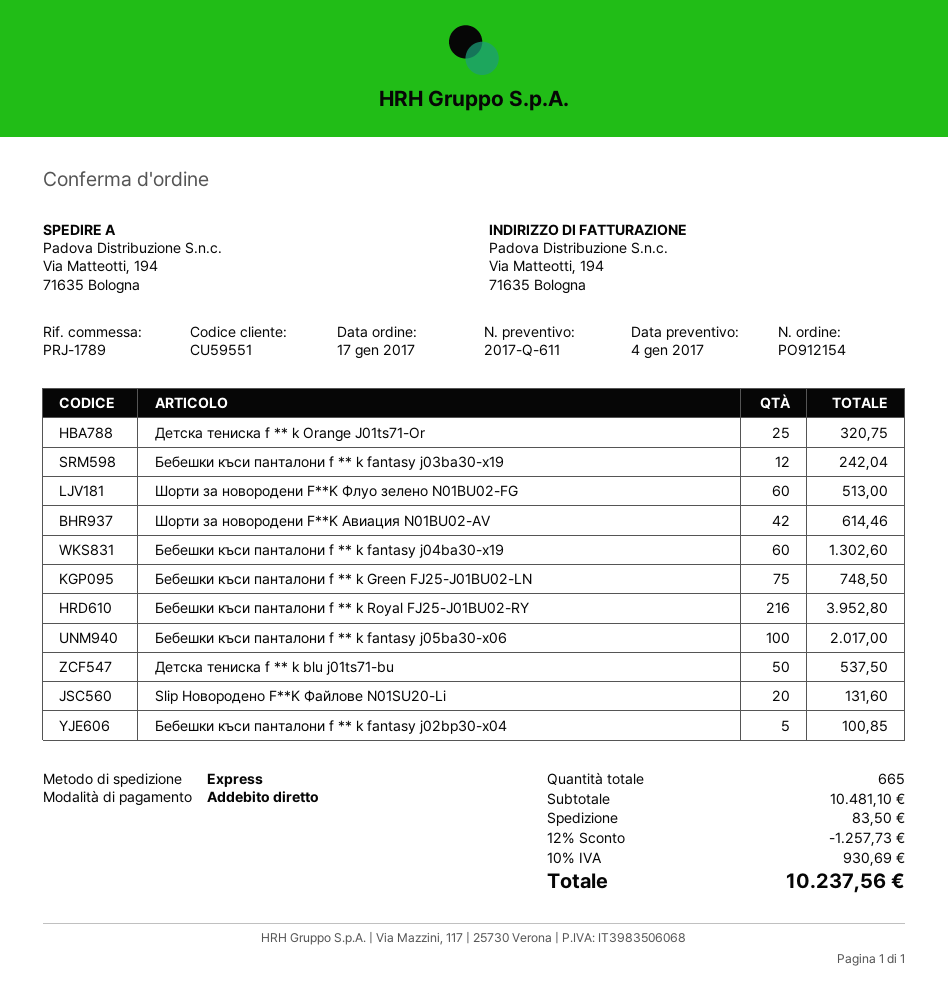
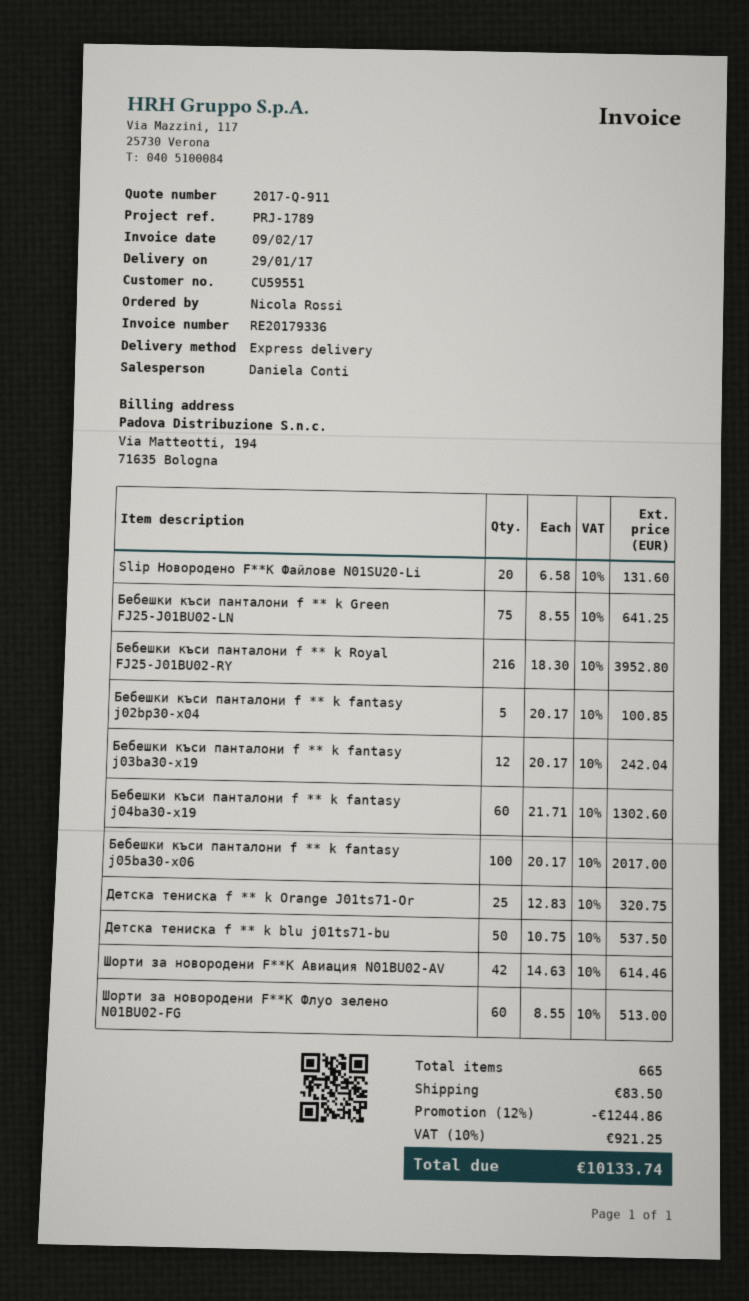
quote number: 2017-Q-611 -> 2017-Q-911
Бебешки къси панталони f ** k Green FJ25-J01BU02-LN: 75 for 748.50 -> 75 for 641.25
discount: 12% = 1257.73 -> 12% = 1244.86
tax: 10% = 930.69 -> 10% = 921.25
total: 10237.56 -> 10133.74

